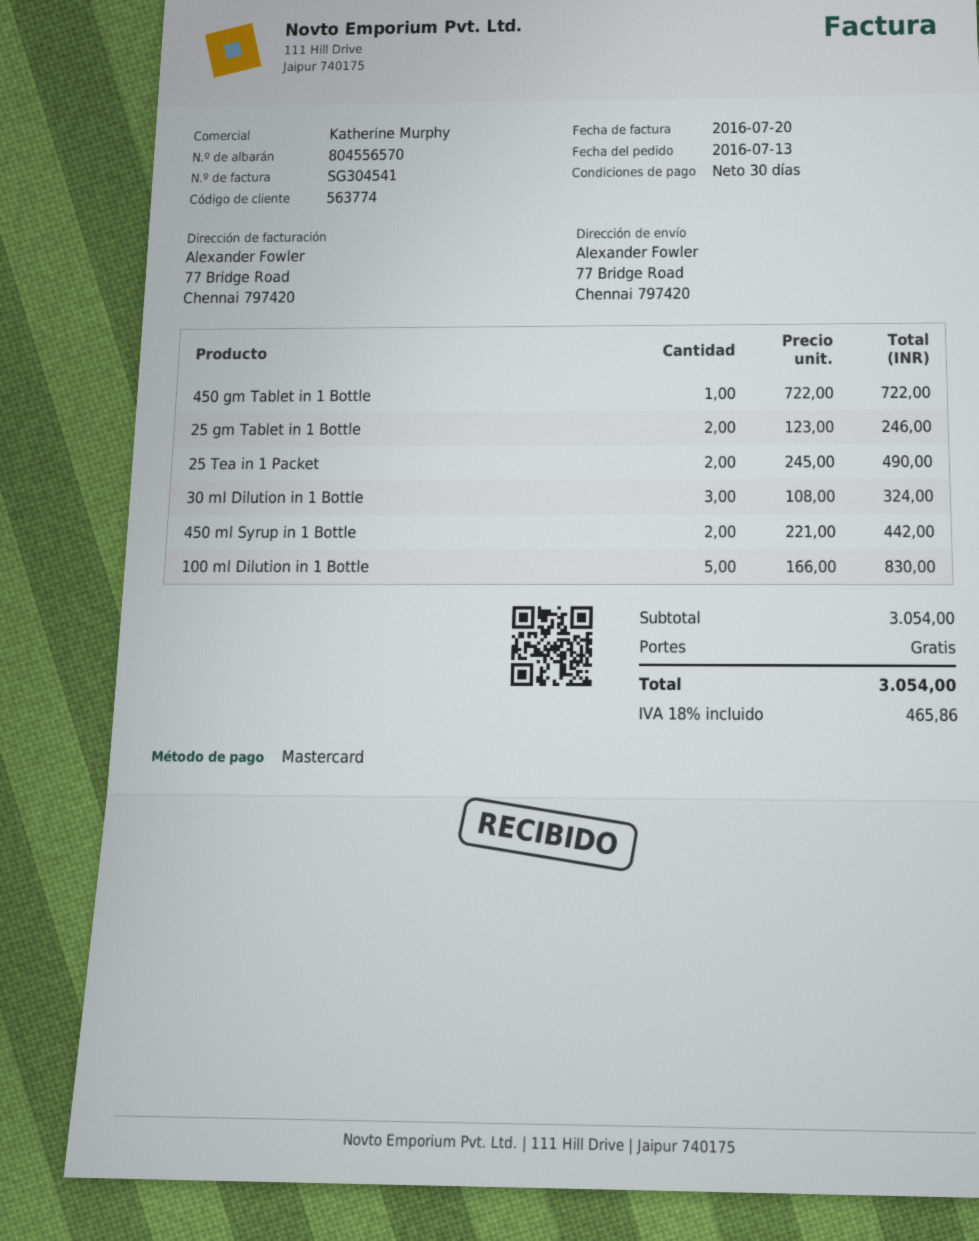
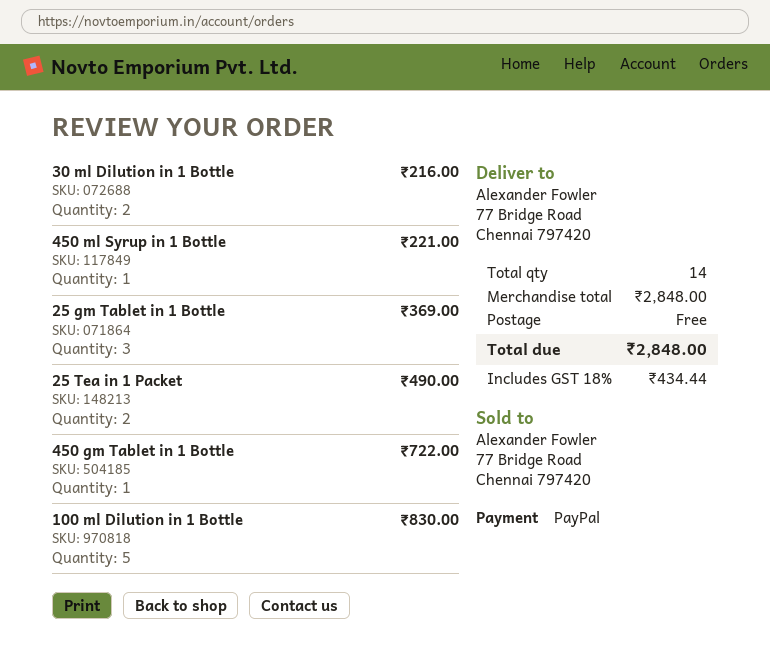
payment method: Mastercard -> PayPal
25 gm Tablet in 1 Bottle: 2 for 246.00 -> 3 for 369.00
30 ml Dilution in 1 Bottle: 3 for 324.00 -> 2 for 216.00
450 ml Syrup in 1 Bottle: 2 for 442.00 -> 1 for 221.00
subtotal: 3054.00 -> 2848.00
tax: 18% = 465.86 -> 18% = 434.44
total: 3054.00 -> 2848.00

